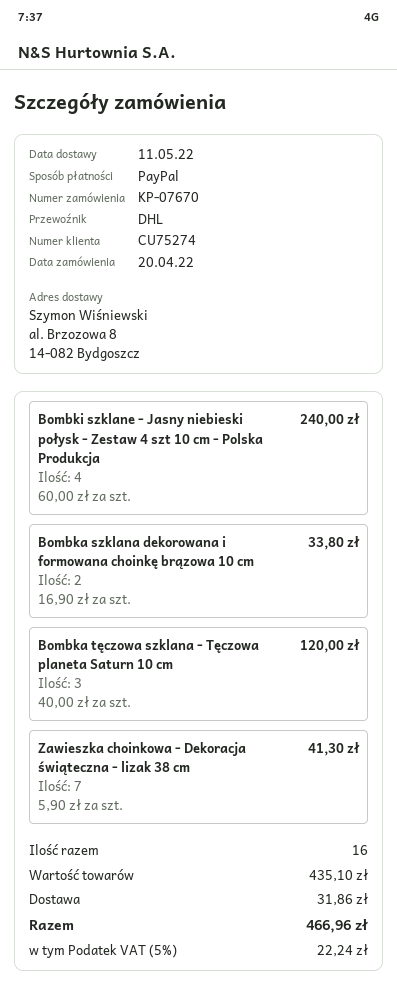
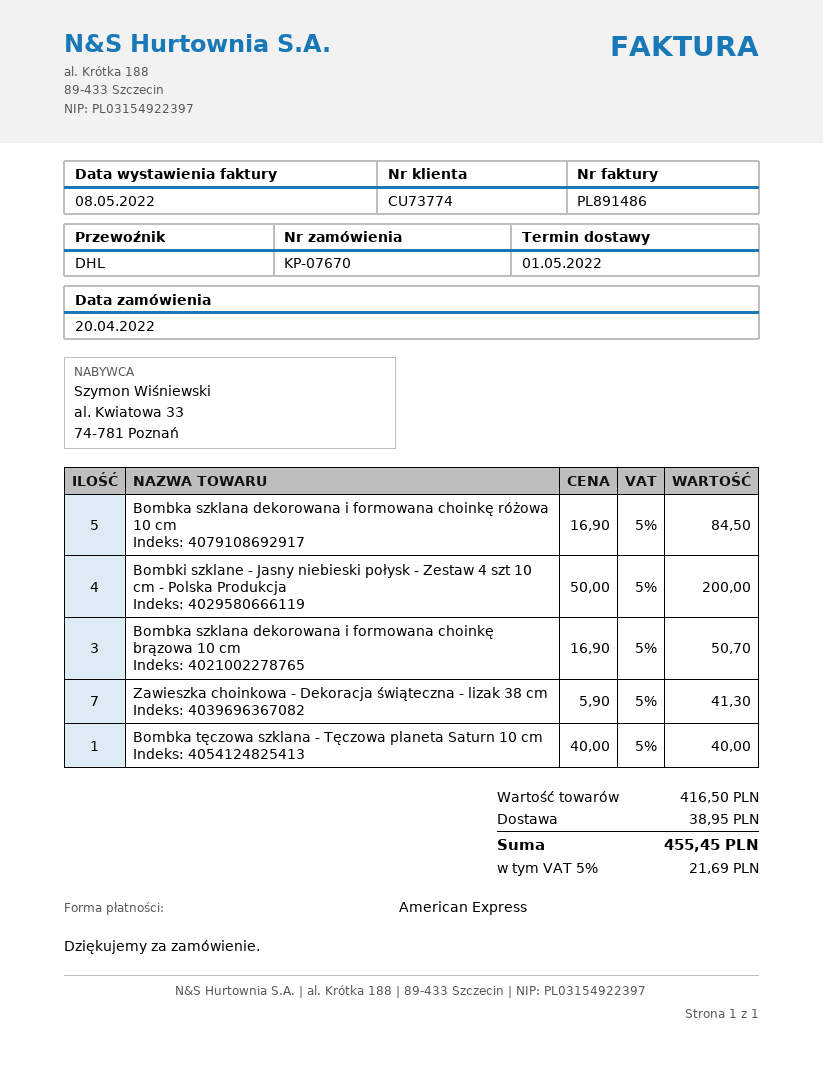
delivery date: 2022-05-11 -> 2022-05-01
customer number: CU75274 -> CU73774
payment method: PayPal -> American Express
Bombki szklane - Jasny niebieski połysk - Zestaw 4 szt 10 cm - Polska Produkcja: 4 x 60.00 = 240.00 -> 4 x 50.00 = 200.00
Bombka szklana dekorowana i formowana choinkę brązowa 10 cm: 2 x 16.90 = 33.80 -> 3 x 16.90 = 50.70
Bombka tęczowa szklana - Tęczowa planeta Saturn 10 cm: 3 x 40.00 = 120.00 -> 1 x 40.00 = 40.00
Bombka szklana dekorowana i formowana choinkę różowa 10 cm: none -> 5 x 16.90 = 84.50
subtotal: 435.10 -> 416.50
shipping: 31.86 -> 38.95
tax: 5% = 22.24 -> 5% = 21.69
total: 466.96 -> 455.45

